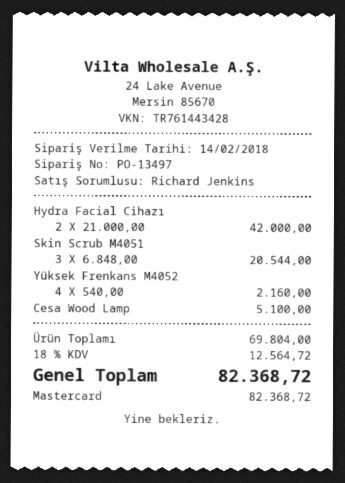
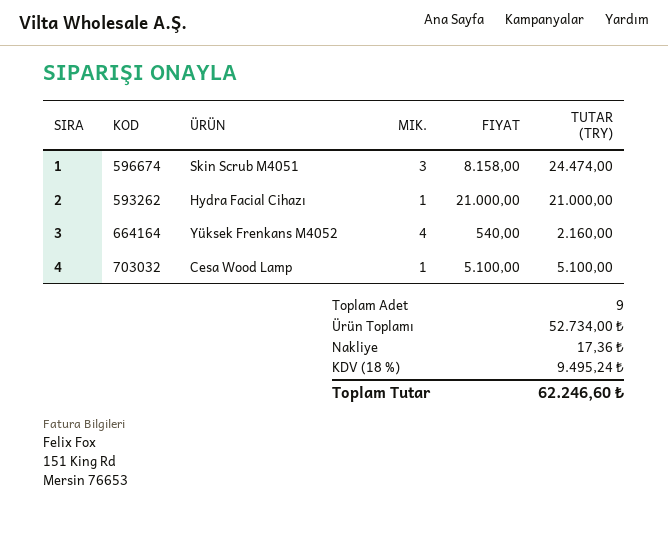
Hydra Facial Cihazı: 2 x 21000.00 = 42000.00 -> 1 x 21000.00 = 21000.00
Skin Scrub M4051: 3 x 6848.00 = 20544.00 -> 3 x 8158.00 = 24474.00
subtotal: 69804.00 -> 52734.00
shipping: none -> 17.36
tax: 18% = 12564.72 -> 18% = 9495.24
total: 82368.72 -> 62246.60

